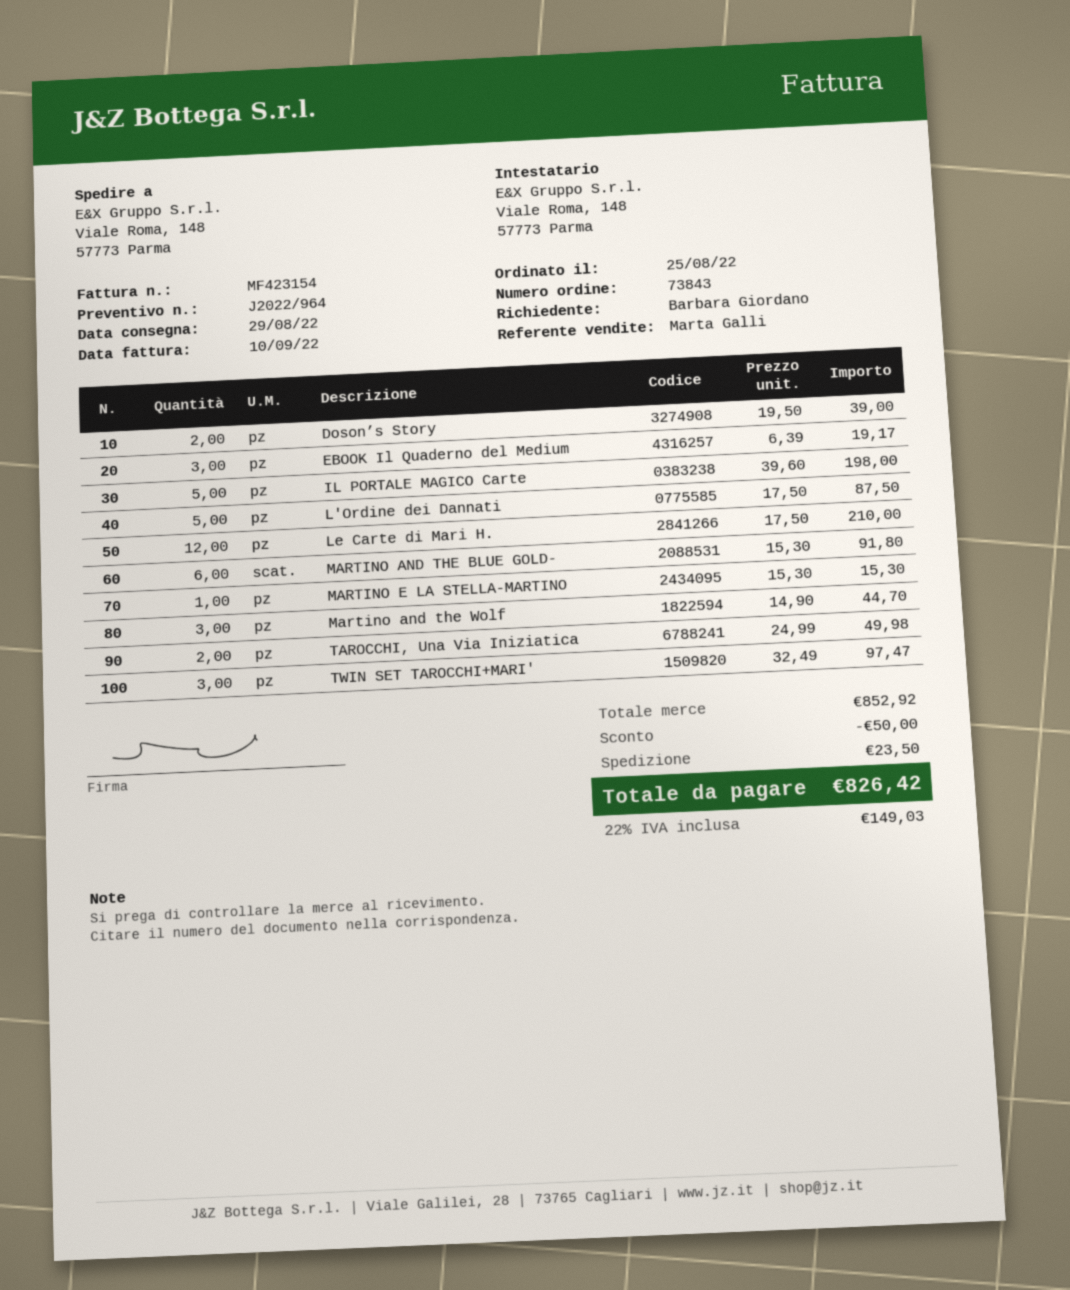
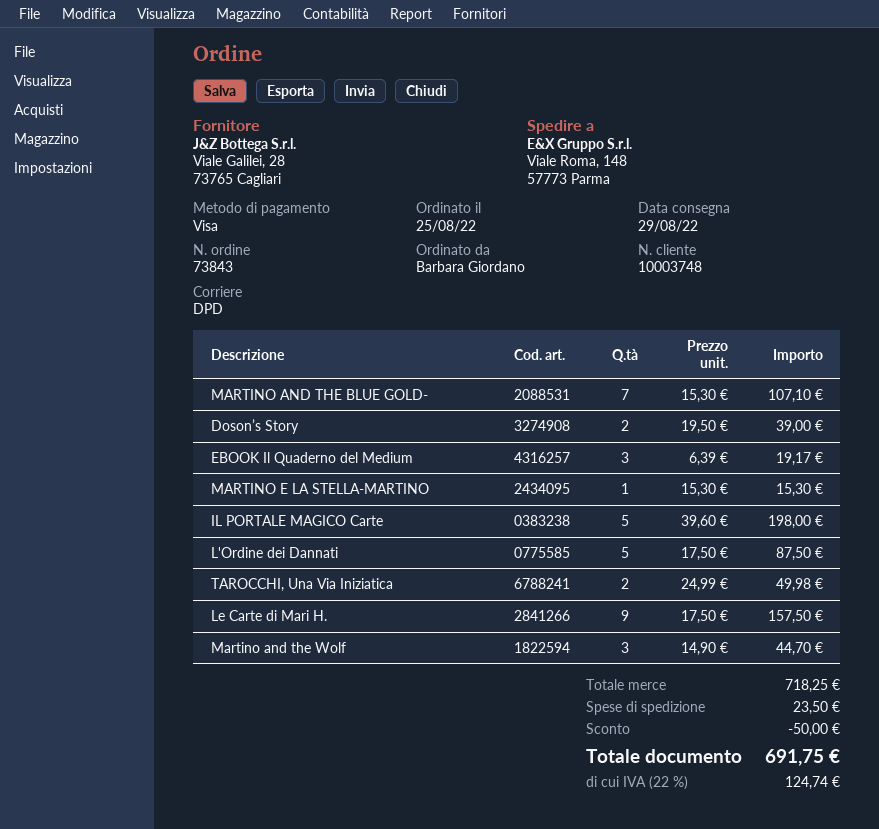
Le Carte di Mari H.: 12 x 17.50 = 210.00 -> 9 x 17.50 = 157.50
MARTINO AND THE BLUE GOLD-: 6 x 15.30 = 91.80 -> 7 x 15.30 = 107.10
TWIN SET TAROCCHI+MARI': 3 x 32.49 = 97.47 -> none
subtotal: 852.92 -> 718.25
tax: 22% = 149.03 -> 22% = 124.74
total: 826.42 -> 691.75

